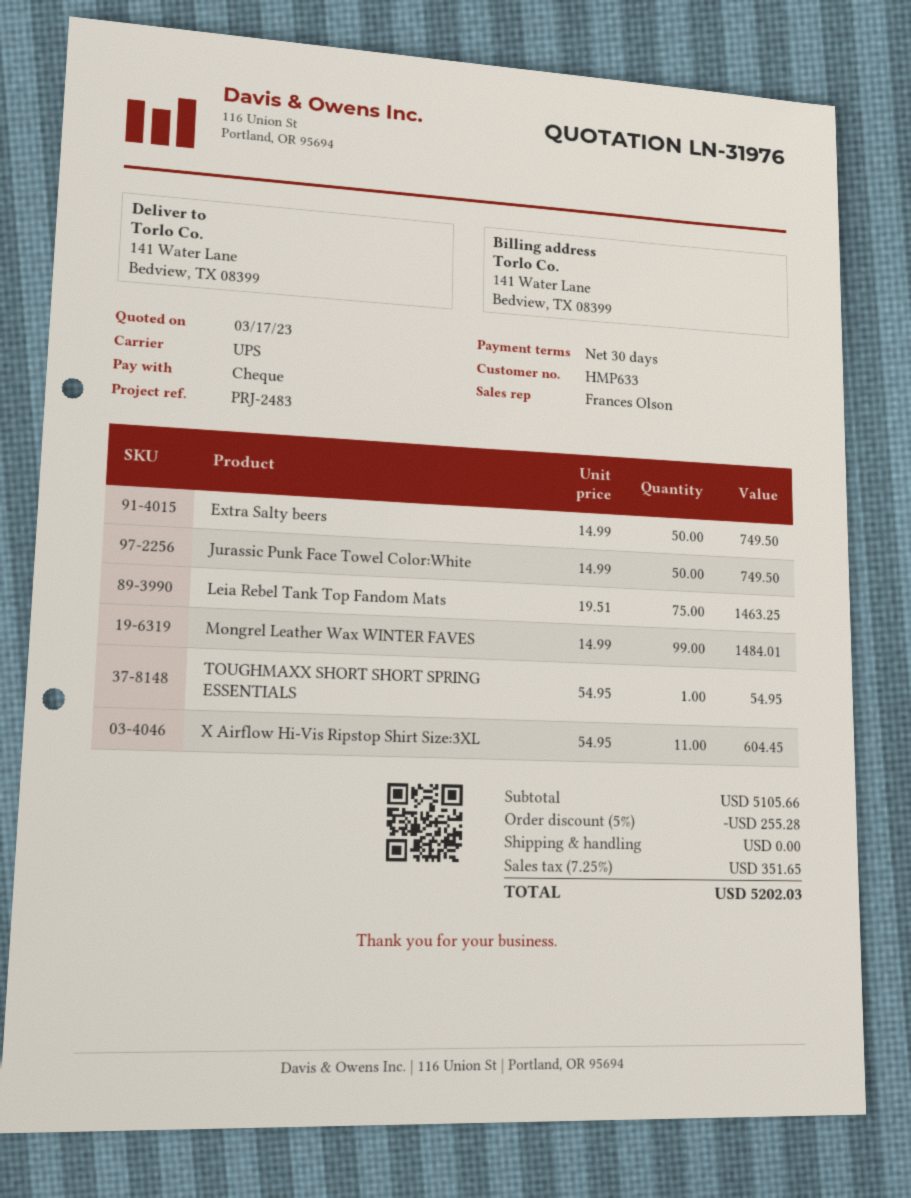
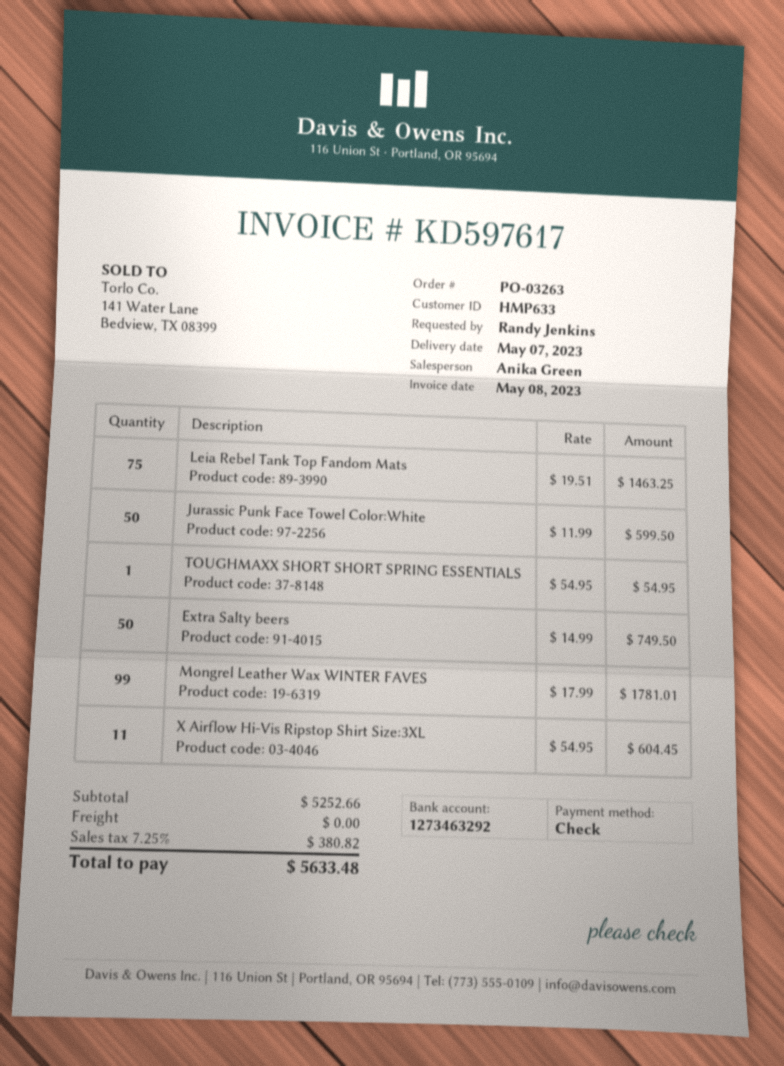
sales rep: Frances Olson -> Anika Green
Jurassic Punk Face Towel Color:White: 50 x 14.99 = 749.50 -> 50 x 11.99 = 599.50
Mongrel Leather Wax WINTER FAVES: 99 x 14.99 = 1484.01 -> 99 x 17.99 = 1781.01
subtotal: 5105.66 -> 5252.66
discount: 5% = 255.28 -> none
tax: 7.25% = 351.65 -> 7.25% = 380.82
total: 5202.03 -> 5633.48

